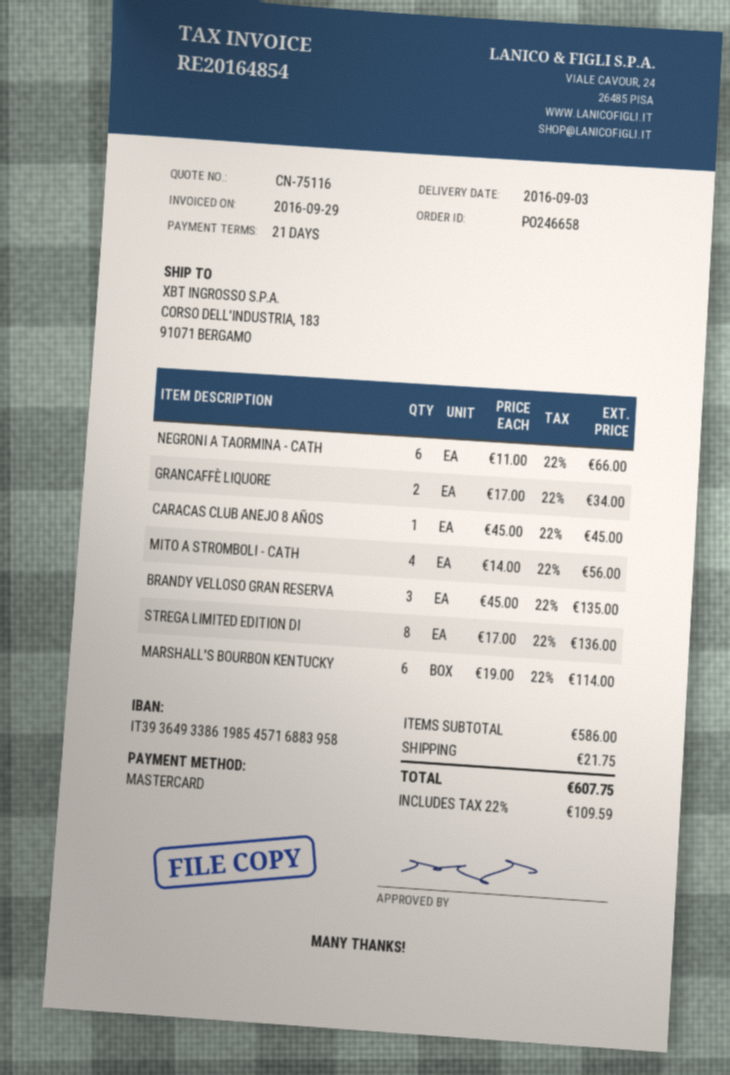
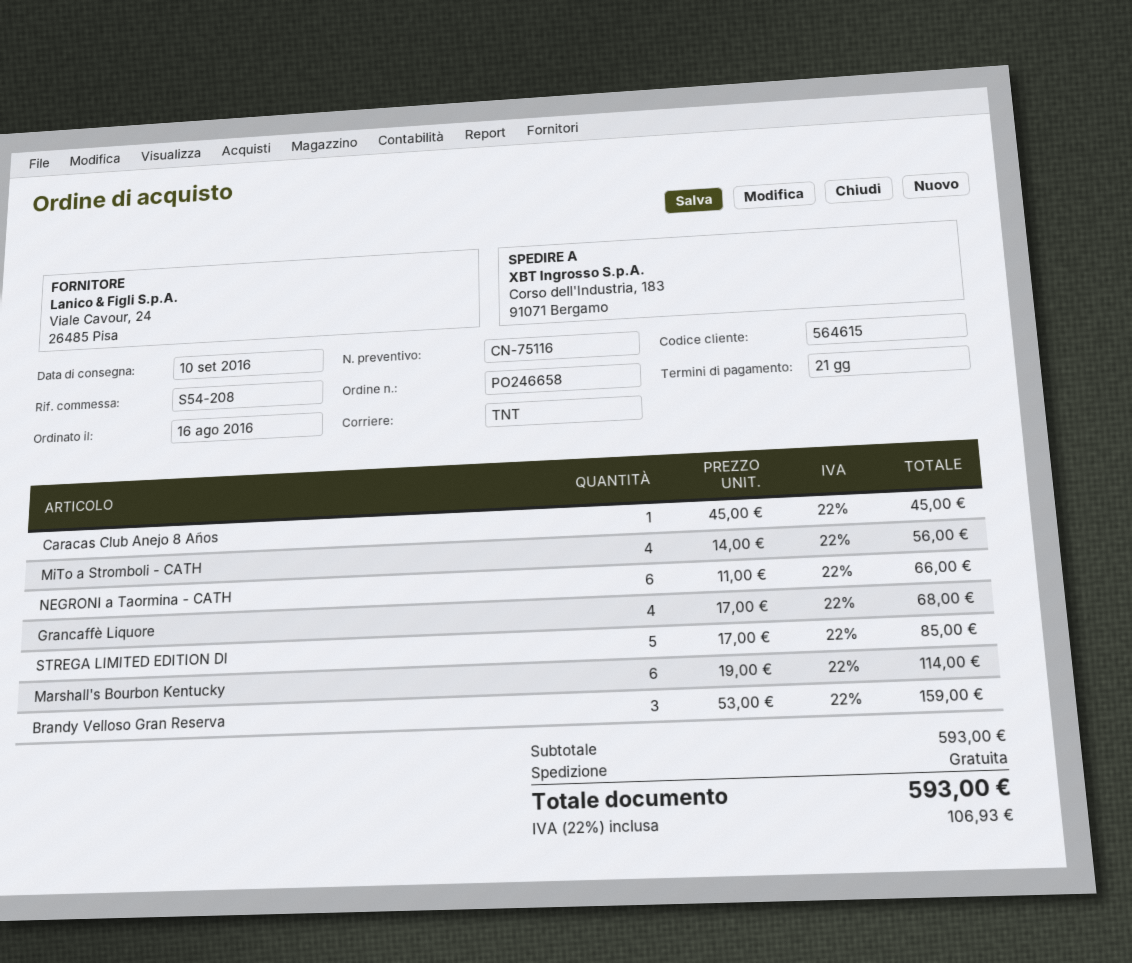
delivery date: 2016-09-03 -> 2016-09-10
GRANCAFFÈ LIQUORE: 2 x 17.00 = 34.00 -> 4 x 17.00 = 68.00
BRANDY VELLOSO GRAN RESERVA: 3 x 45.00 = 135.00 -> 3 x 53.00 = 159.00
STREGA LIMITED EDITION DI: 8 x 17.00 = 136.00 -> 5 x 17.00 = 85.00
subtotal: 586.00 -> 593.00
shipping: 21.75 -> 0.00
tax: 22% = 109.59 -> 22% = 106.93
total: 607.75 -> 593.00

